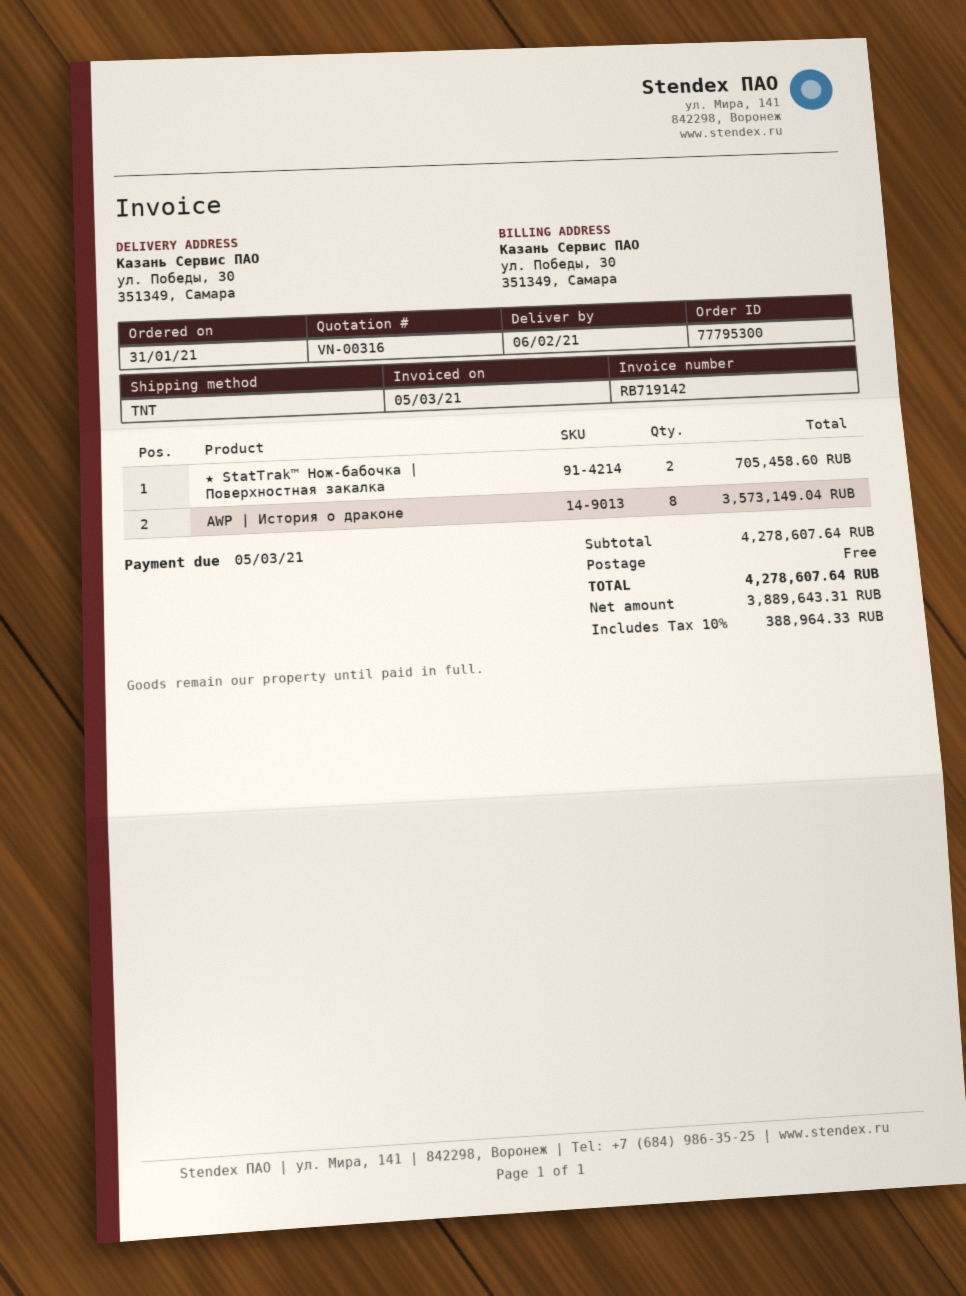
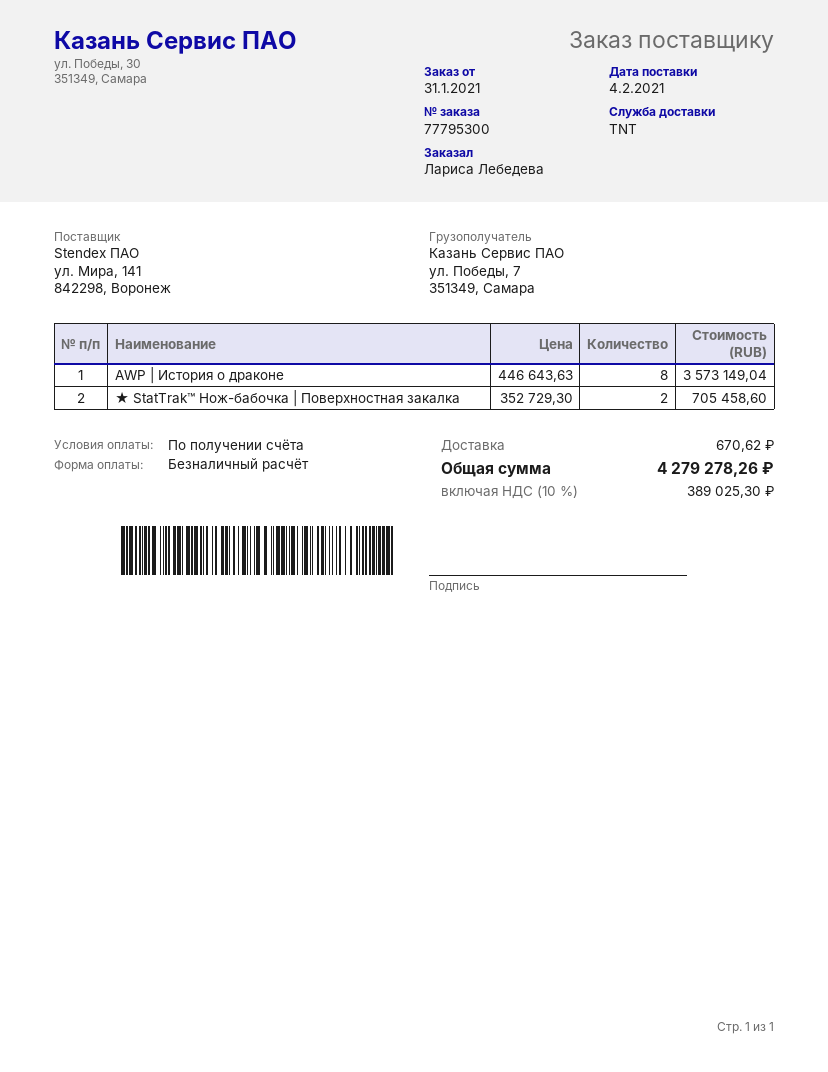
delivery date: 2021-02-06 -> 2021-02-04
ship to: ул. Победы, 30, 351349, Самара -> ул. Победы, 7, 351349, Самара
shipping: 0.00 -> 670.62
tax: 10% = 388964.33 -> 10% = 389025.30
total: 4278607.64 -> 4279278.26

